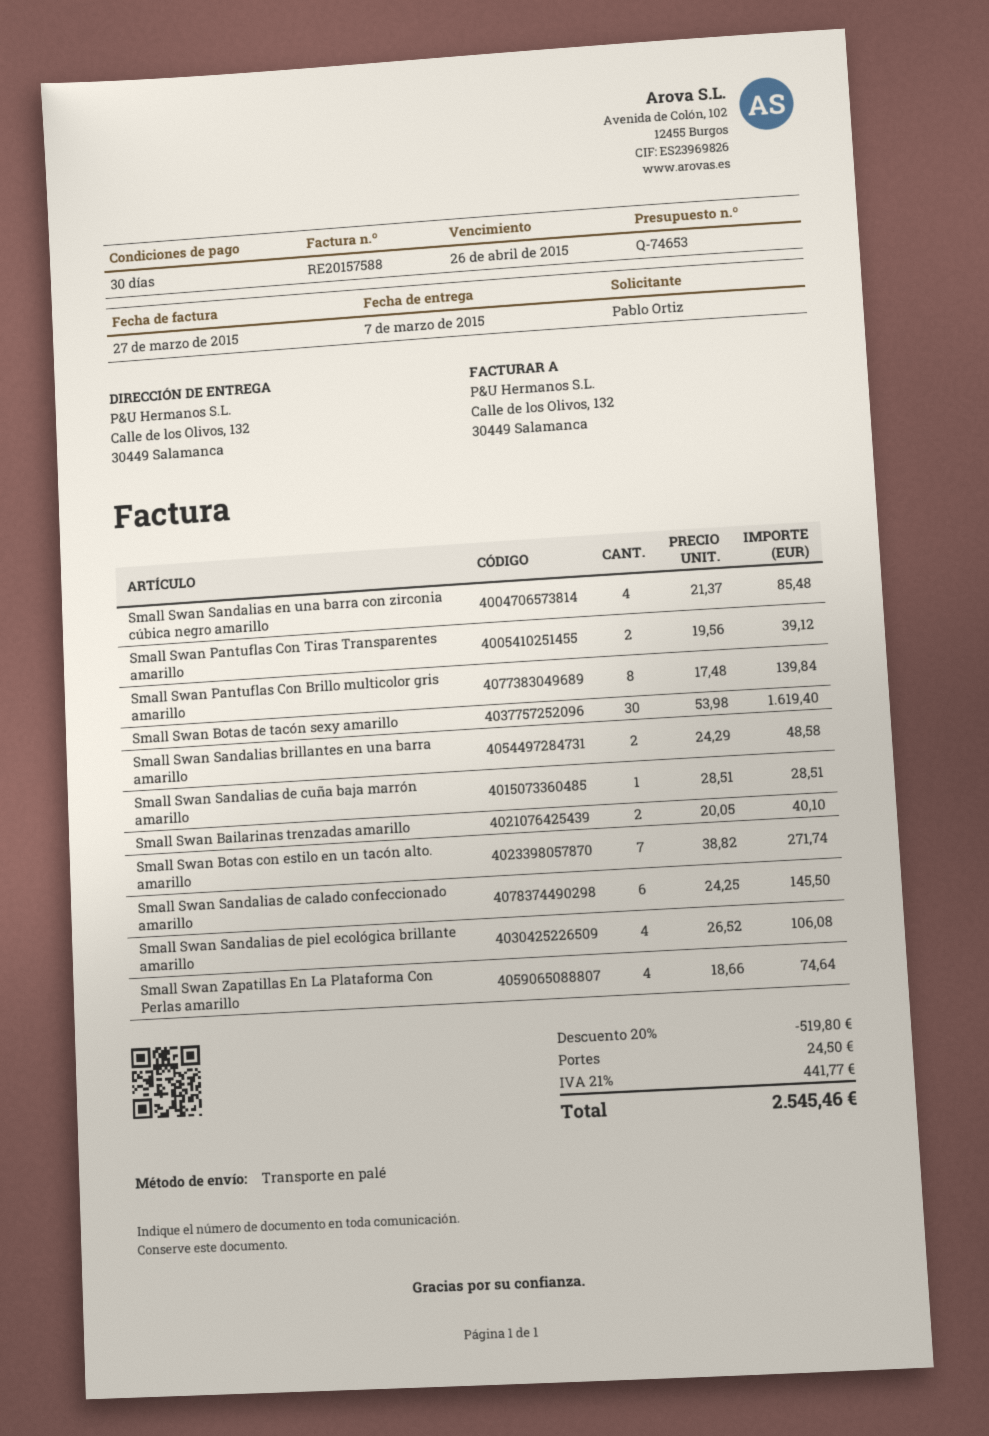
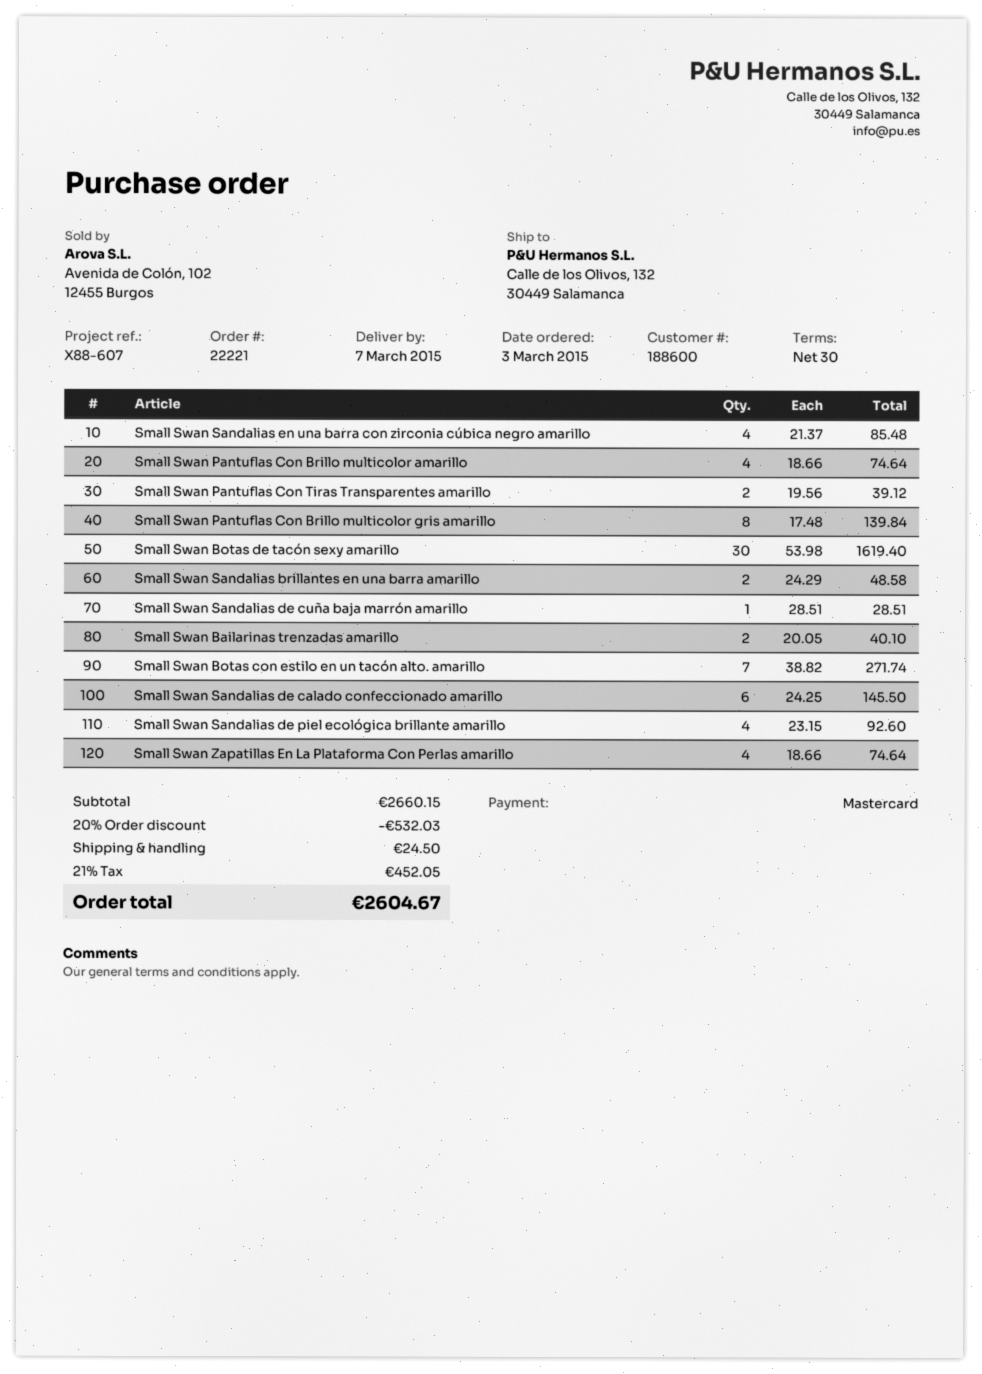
Small Swan Sandalias de piel ecológica brillante amarillo: 4 x 26.52 = 106.08 -> 4 x 23.15 = 92.60
Small Swan Pantuflas Con Brillo multicolor amarillo: none -> 4 x 18.66 = 74.64
discount: 20% = 519.80 -> 20% = 532.03
tax: 21% = 441.77 -> 21% = 452.05
total: 2545.46 -> 2604.67

